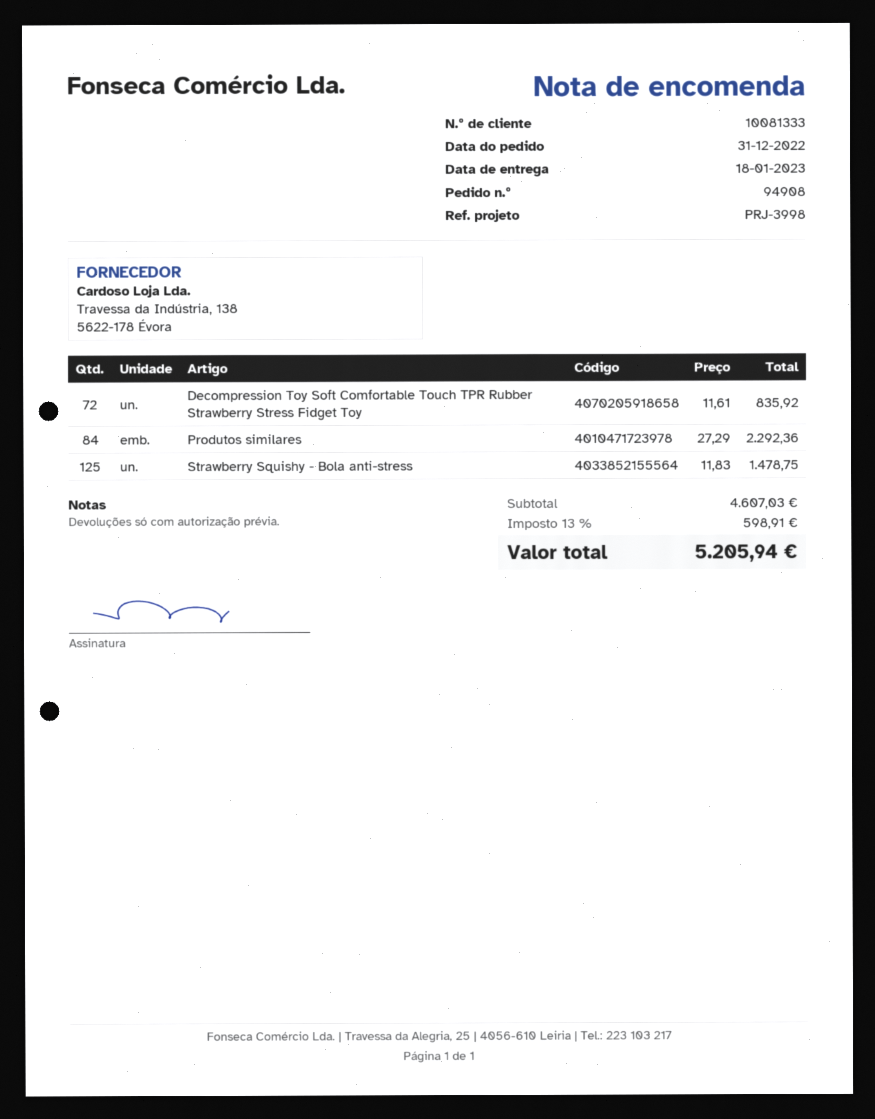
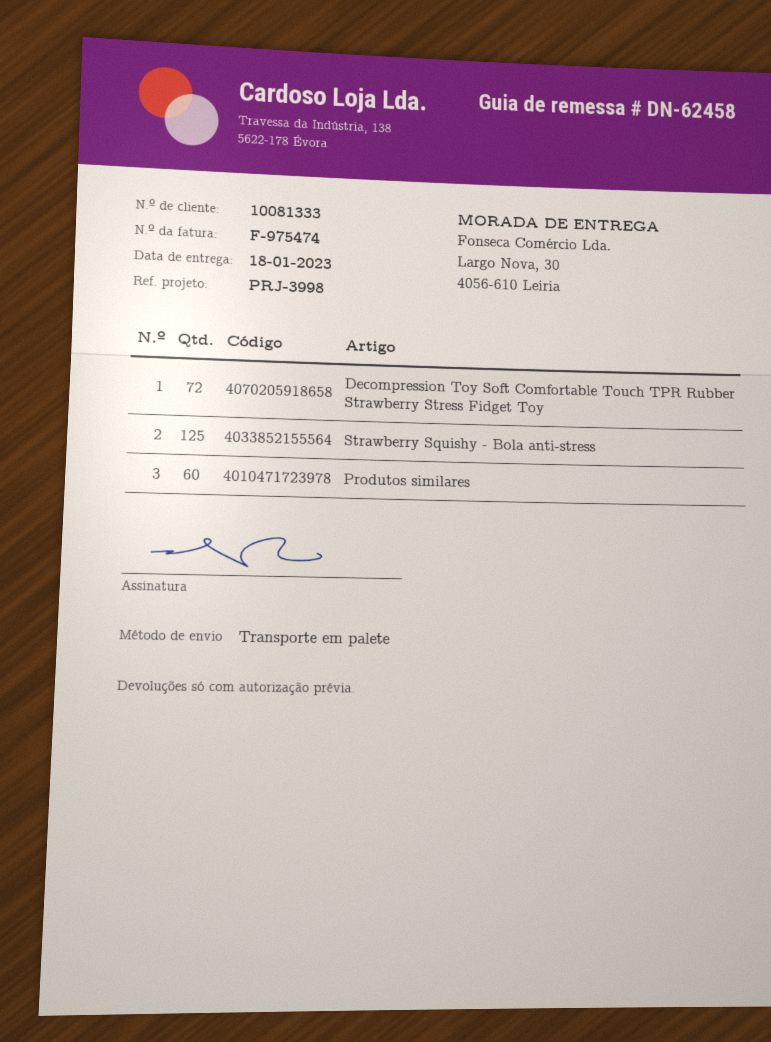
Produtos similares: 84 -> 60

